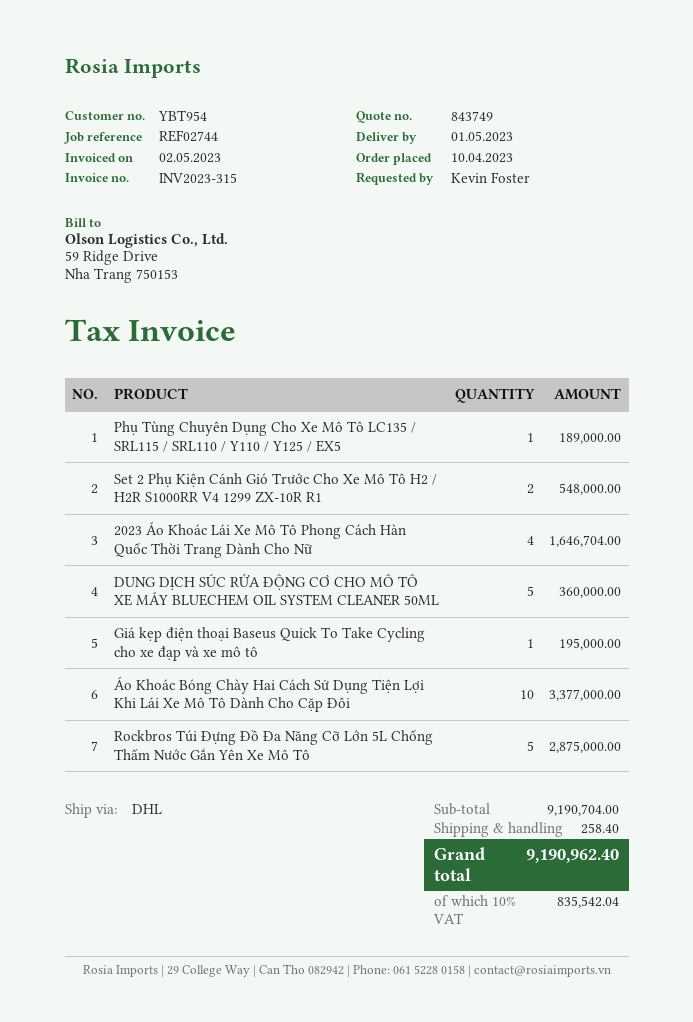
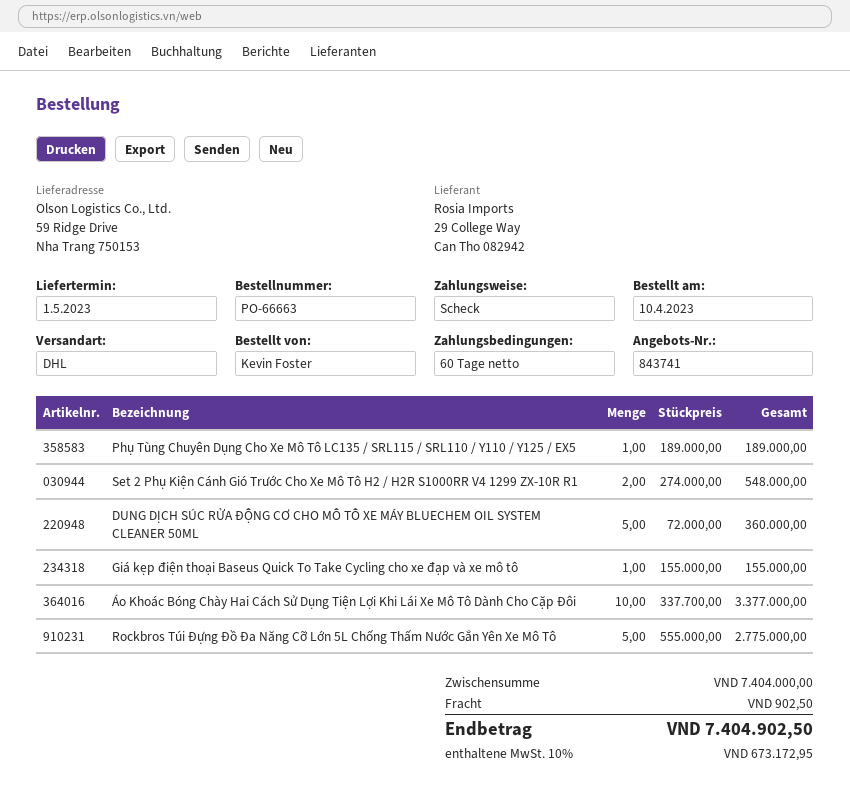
quote number: 843749 -> 843741
2023 Áo Khoác Lái Xe Mô Tô Phong Cách Hàn Quốc Thời Trang Dành Cho Nữ: 4 for 1646704.00 -> none
Giá kẹp điện thoại Baseus Quick To Take Cycling cho xe đạp và xe mô tô: 1 for 195000.00 -> 1 for 155000.00
Rockbros Túi Đựng Đồ Đa Năng Cỡ Lớn 5L Chống Thấm Nước Gắn Yên Xe Mô Tô: 5 for 2875000.00 -> 5 for 2775000.00
subtotal: 9190704.00 -> 7404000.00
shipping: 258.40 -> 902.50
tax: 10% = 835542.04 -> 10% = 673172.95
total: 9190962.40 -> 7404902.50

